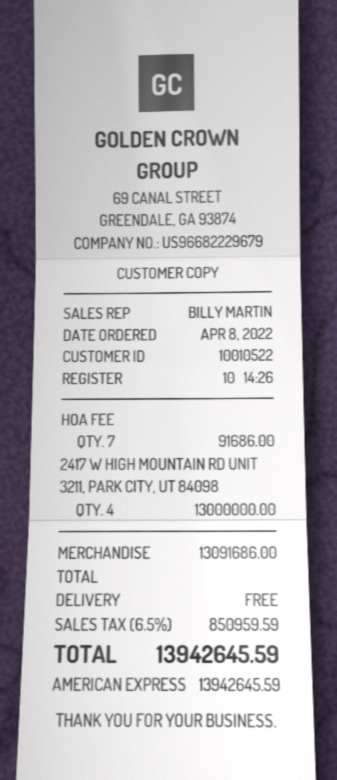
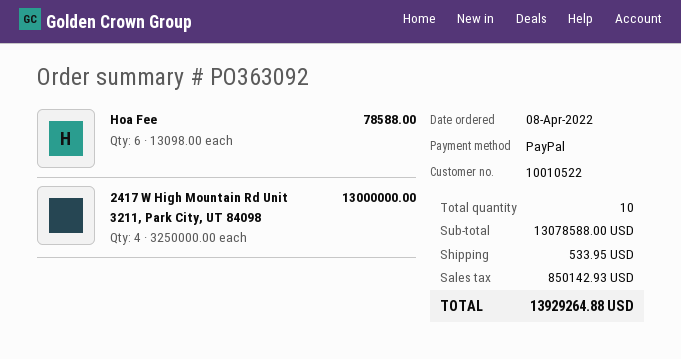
payment method: American Express -> PayPal
HOA FEE: 7 for 91686.00 -> 6 for 78588.00
subtotal: 13091686.00 -> 13078588.00
shipping: 0.00 -> 533.95
tax: 850959.59 -> 850142.93
total: 13942645.59 -> 13929264.88

